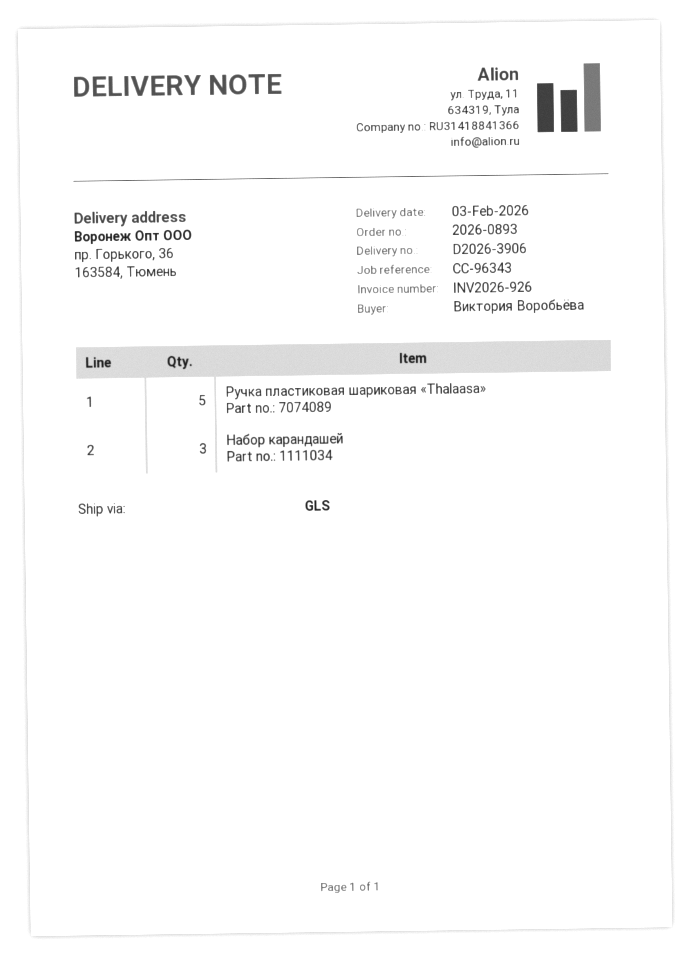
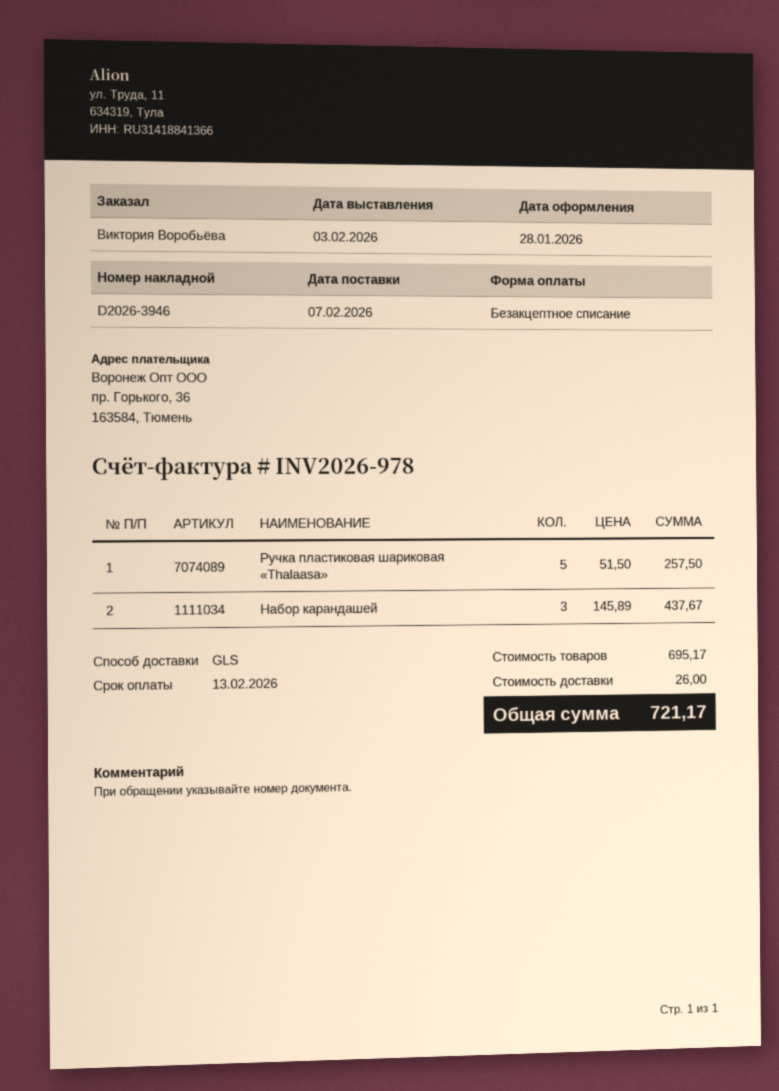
delivery note number: D2026-3906 -> D2026-3946
delivery date: 2026-02-03 -> 2026-02-07
invoice number: INV2026-926 -> INV2026-978

